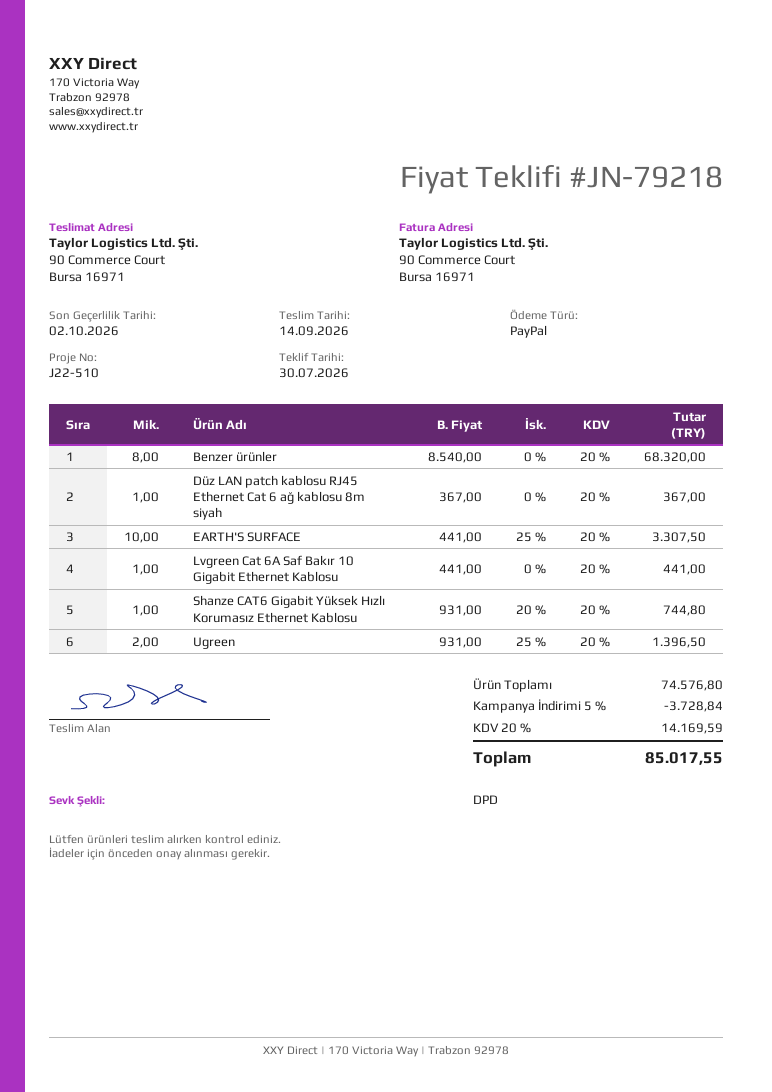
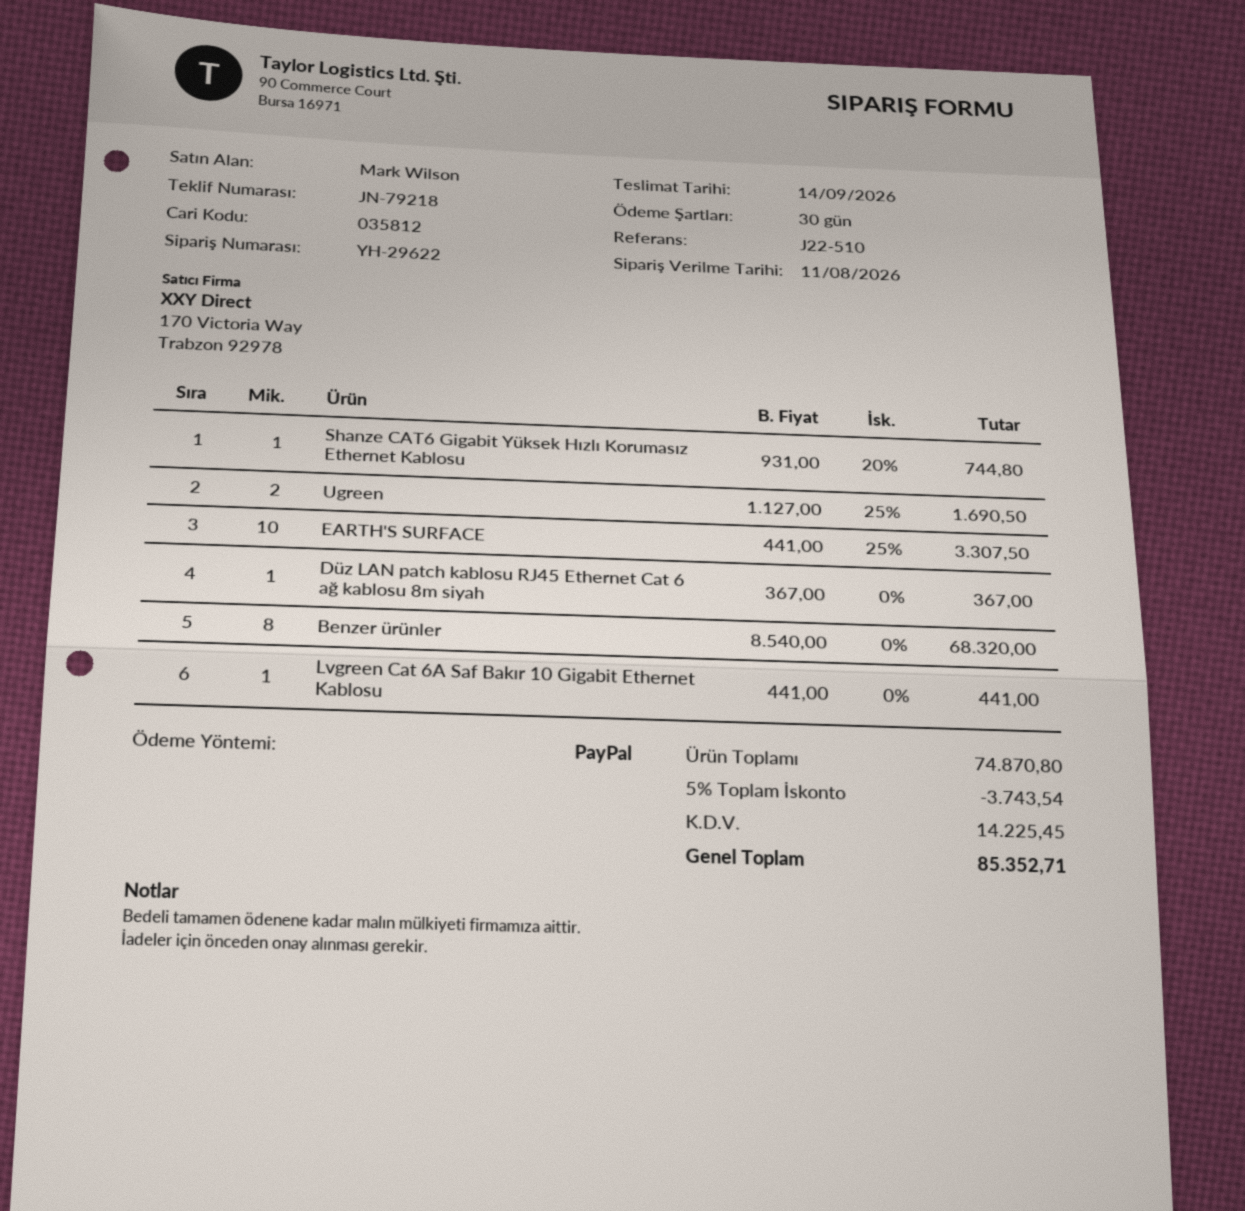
Ugreen: 2 x 931.00 - 25% = 1396.50 -> 2 x 1127.00 - 25% = 1690.50
subtotal: 74576.80 -> 74870.80
discount: 5% = 3728.84 -> 5% = 3743.54
tax: 14169.59 -> 14225.45
total: 85017.55 -> 85352.71

